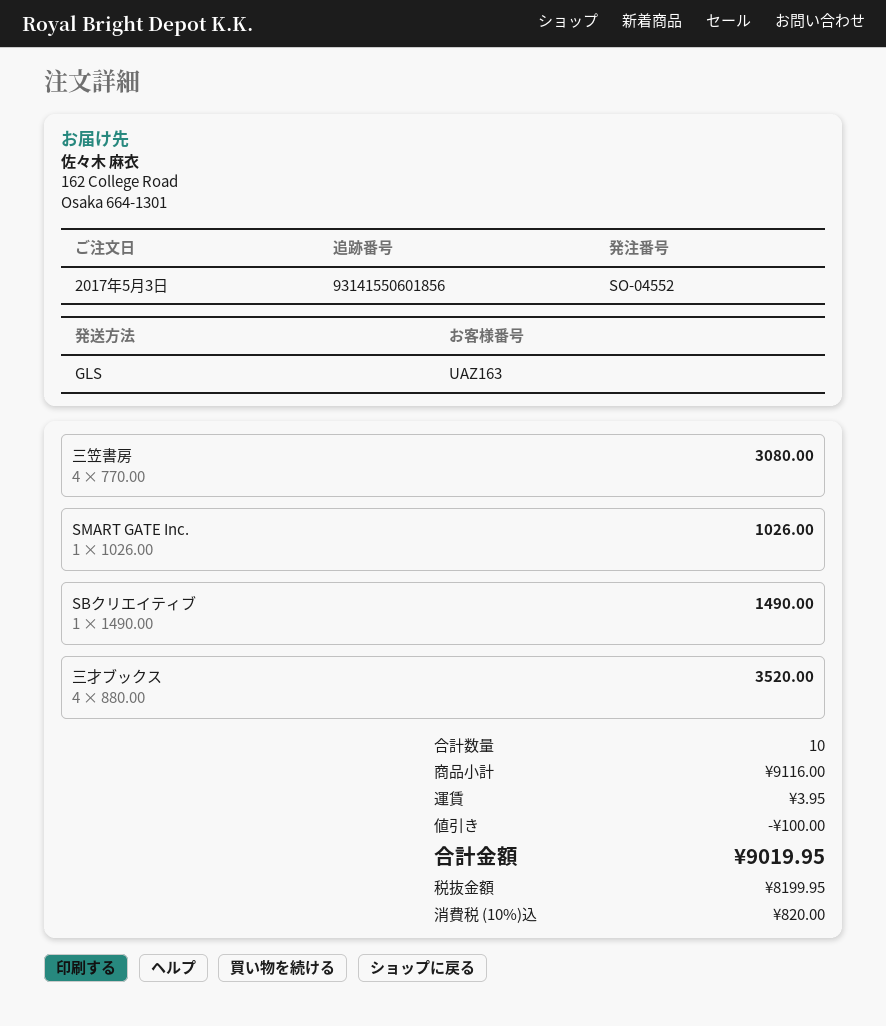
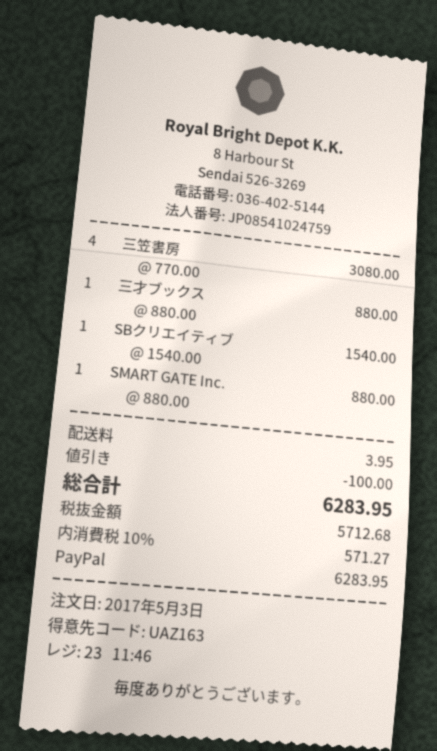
SMART GATE Inc.: 1 x 1026.00 = 1026.00 -> 1 x 880.00 = 880.00
SBクリエイティブ: 1 x 1490.00 = 1490.00 -> 1 x 1540.00 = 1540.00
三才ブックス: 4 x 880.00 = 3520.00 -> 1 x 880.00 = 880.00
net: 8199.95 -> 5712.68
tax: 10% = 820.00 -> 10% = 571.27
total: 9019.95 -> 6283.95

